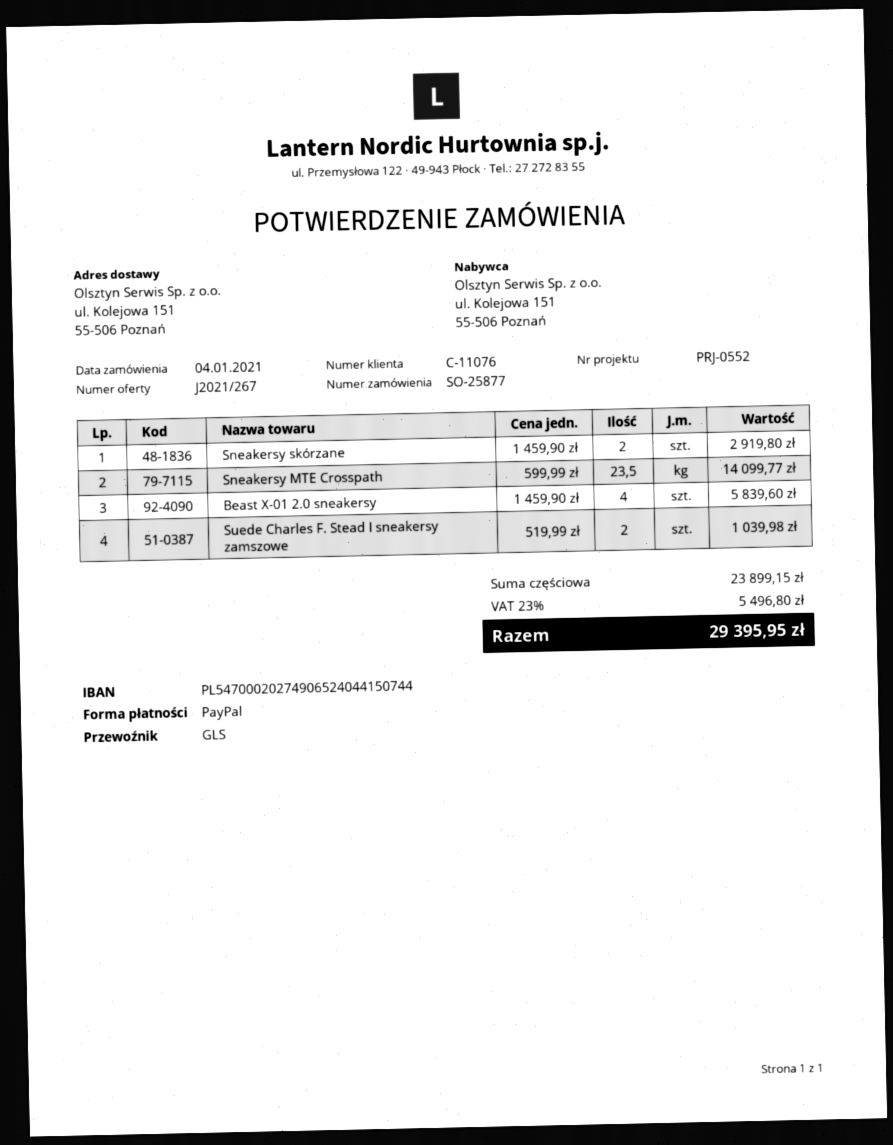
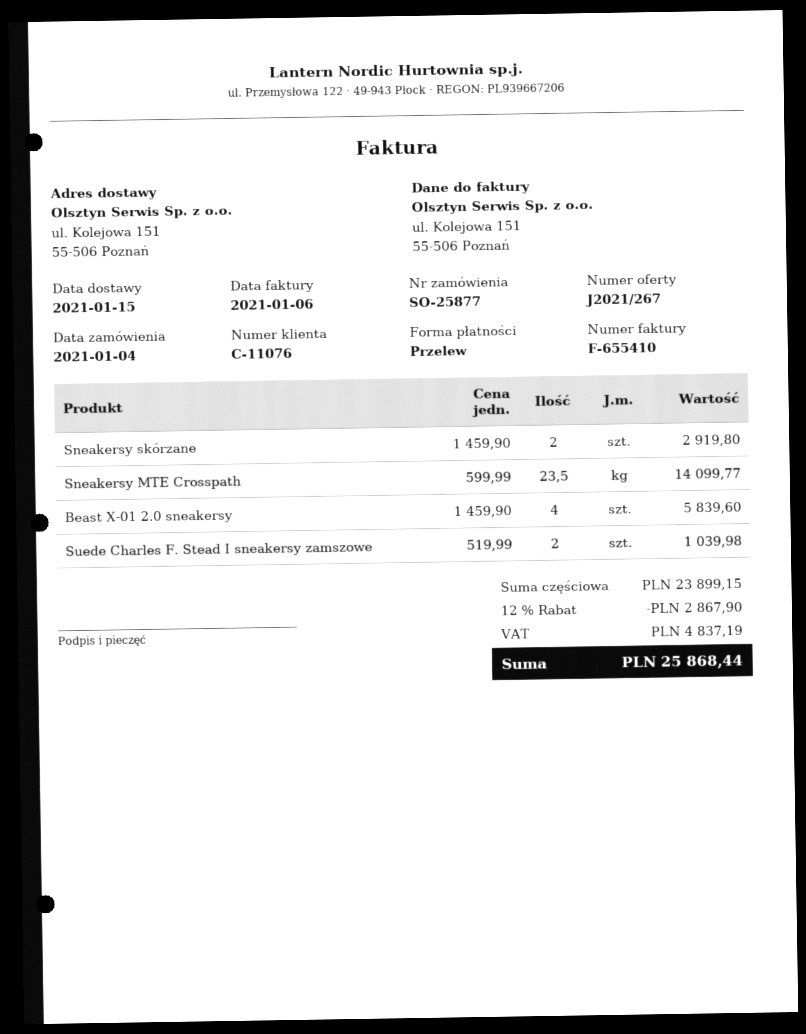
payment method: PayPal -> bank transfer
discount: none -> 12% = 2867.90
tax: 5496.80 -> 4837.19
total: 29395.95 -> 25868.44

